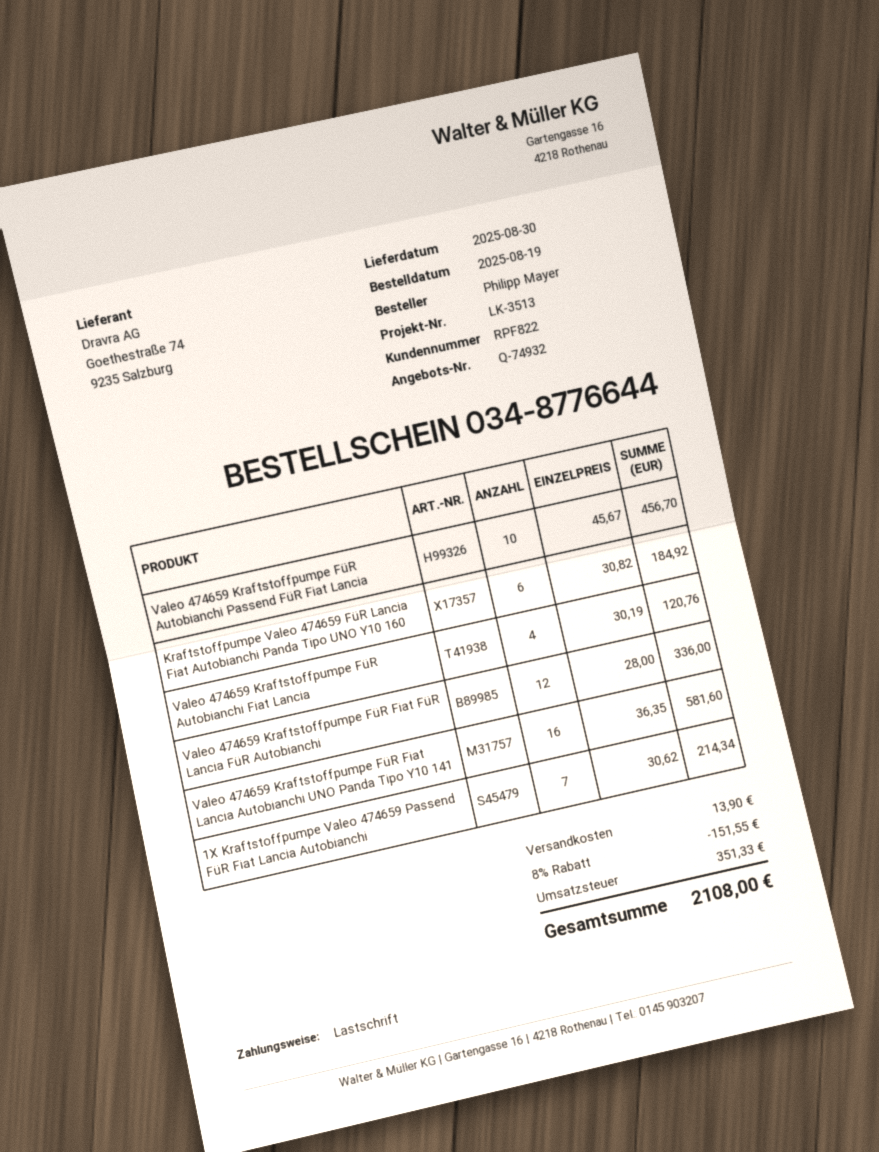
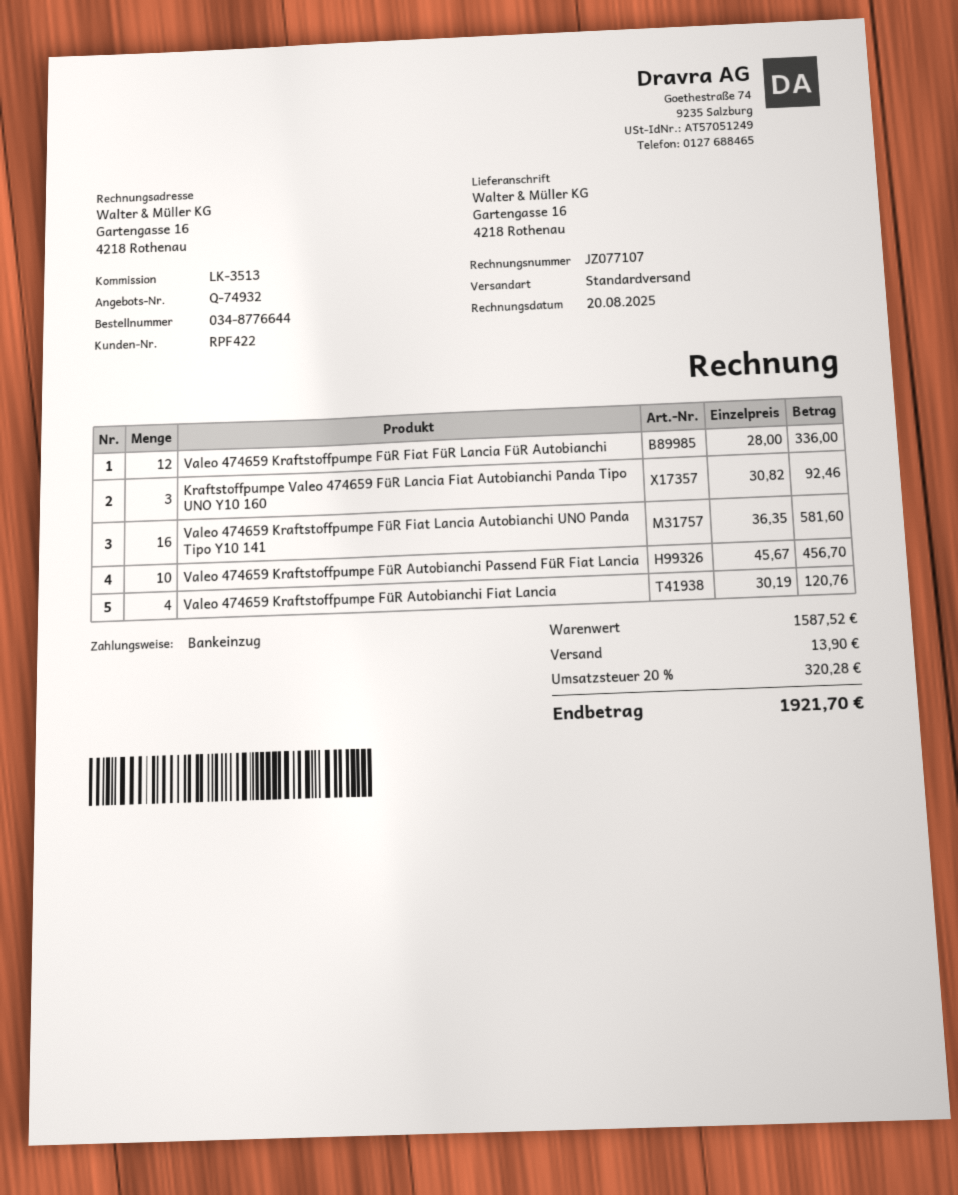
customer number: RPF822 -> RPF422
Kraftstoffpumpe Valeo 474659 FüR Lancia Fiat Autobianchi Panda Tipo UNO Y10 160: 6 x 30.82 = 184.92 -> 3 x 30.82 = 92.46
1X Kraftstoffpumpe Valeo 474659 Passend FüR Fiat Lancia Autobianchi: 7 x 30.62 = 214.34 -> none
discount: 8% = 151.55 -> none
tax: 351.33 -> 320.28
total: 2108.00 -> 1921.70

